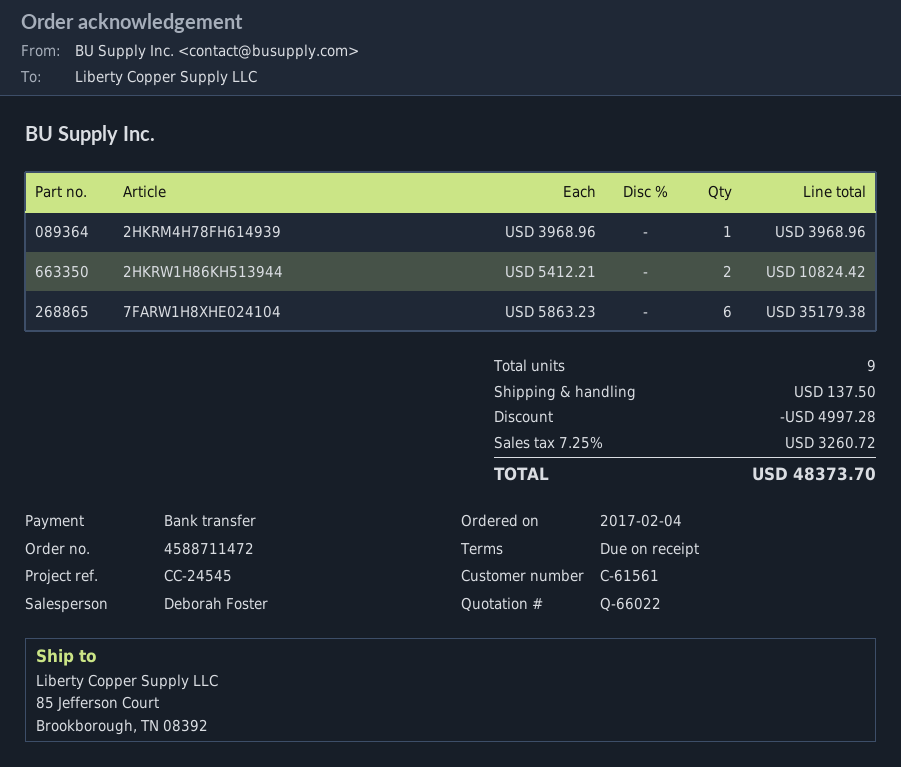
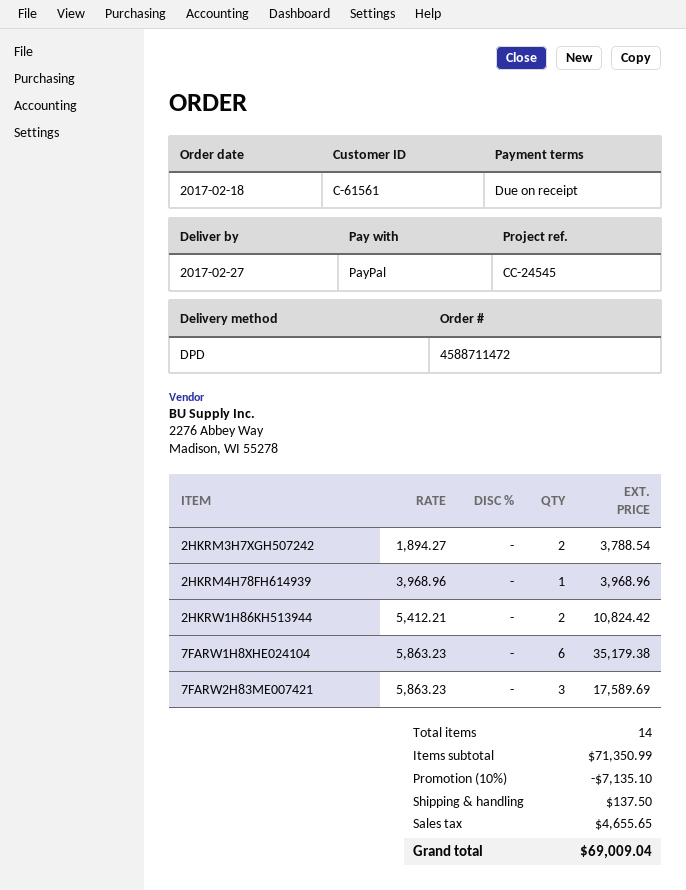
order date: 2017-02-04 -> 2017-02-18
payment method: bank transfer -> PayPal
2HKRM3H7XGH507242: none -> 2 x 1894.27 = 3788.54
7FARW2H83ME007421: none -> 3 x 5863.23 = 17589.69
total quantity: 9 -> 14
discount: 4997.28 -> 7135.10
tax: 3260.72 -> 4655.65
total: 48373.70 -> 69009.04

